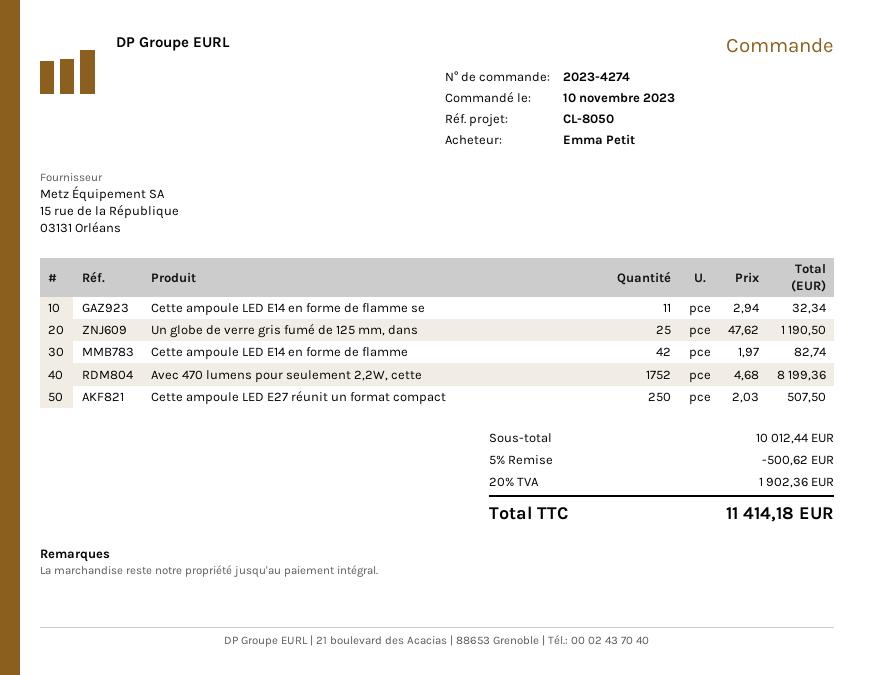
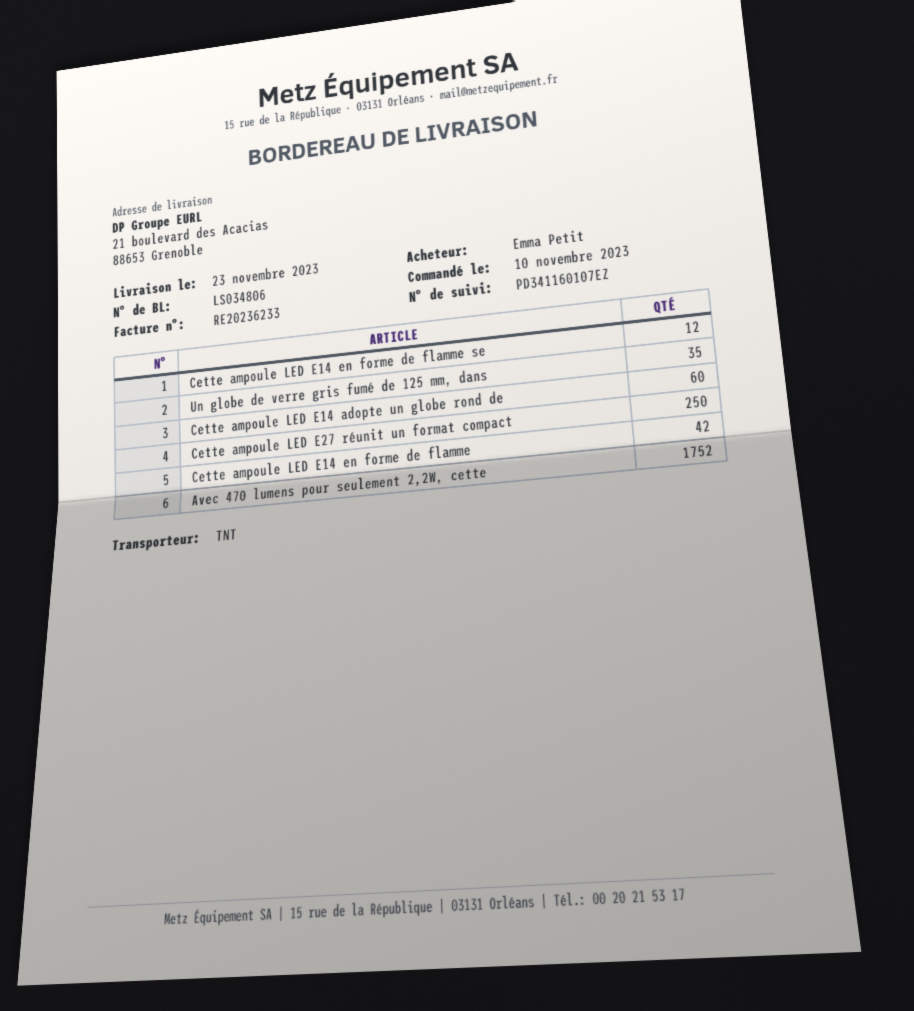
Cette ampoule LED E14 en forme de flamme se: 11 -> 12
Un globe de verre gris fumé de 125 mm, dans: 25 -> 35
Cette ampoule LED E14 adopte un globe rond de: none -> 60

